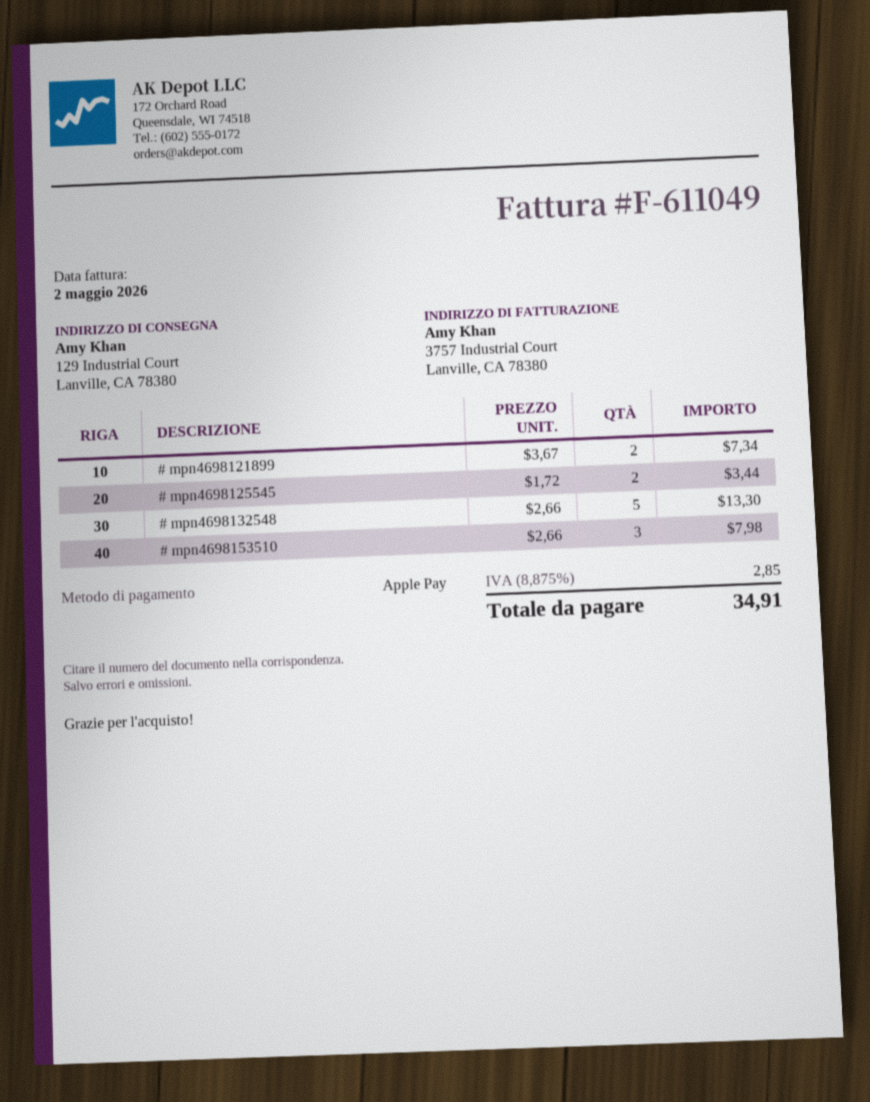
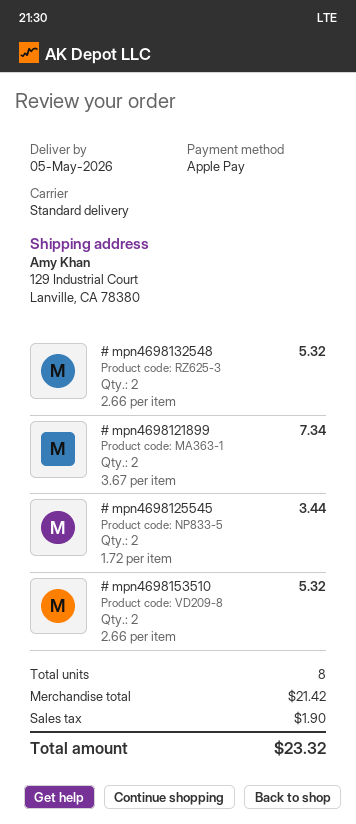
# mpn4698132548: 5 x 2.66 = 13.30 -> 2 x 2.66 = 5.32
# mpn4698153510: 3 x 2.66 = 7.98 -> 2 x 2.66 = 5.32
tax: 2.85 -> 1.90
total: 34.91 -> 23.32

